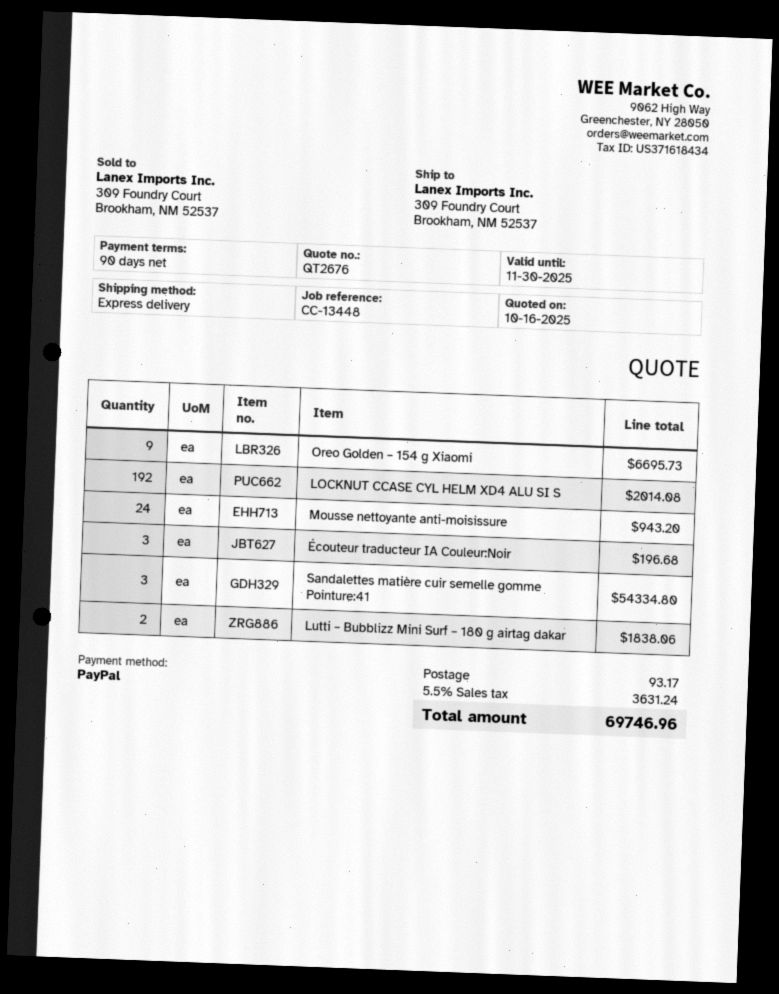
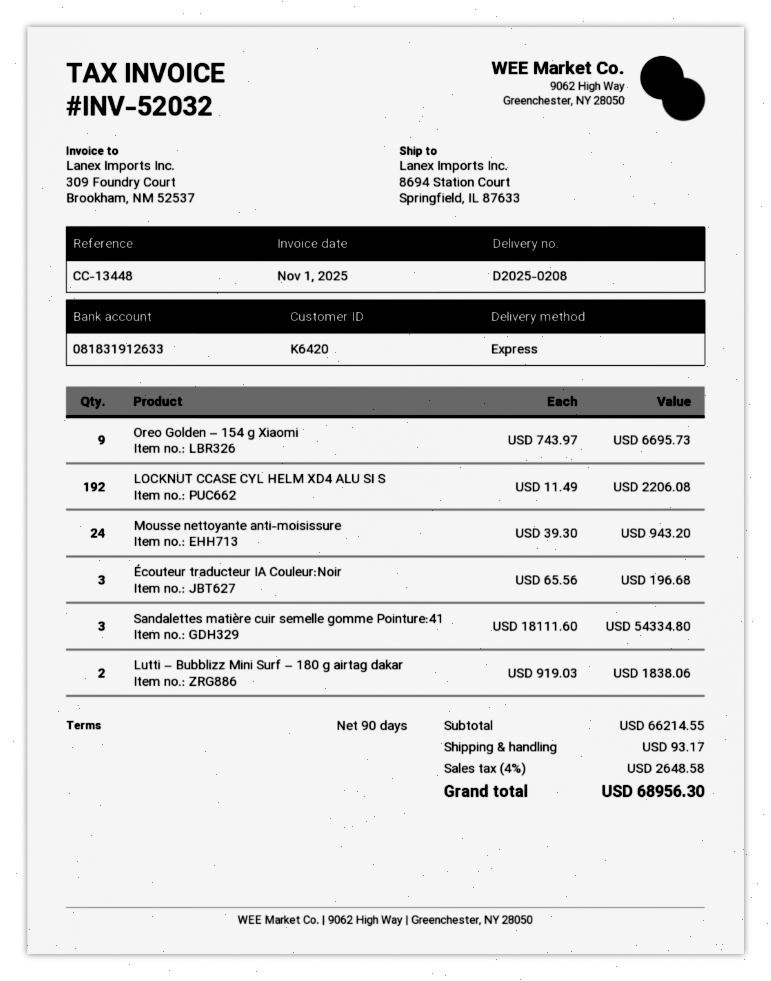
ship to: 309 Foundry Court, Brookham, NM 52537 -> 8694 Station Court, Springfield, IL 87633
LOCKNUT CCASE CYL HELM XD4 ALU SI S: 192 for 2014.08 -> 192 for 2206.08
tax: 5.5% = 3631.24 -> 4% = 2648.58
total: 69746.96 -> 68956.30

